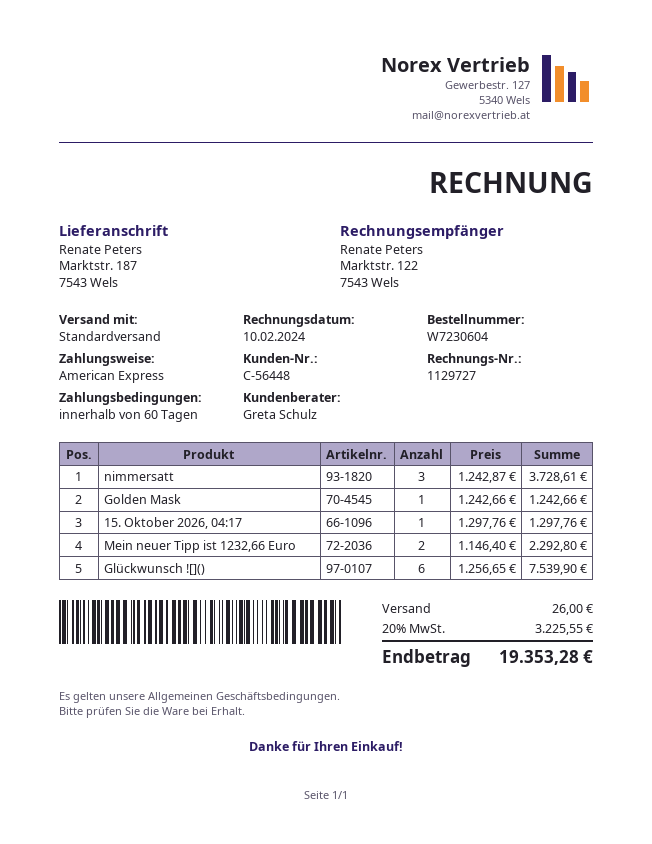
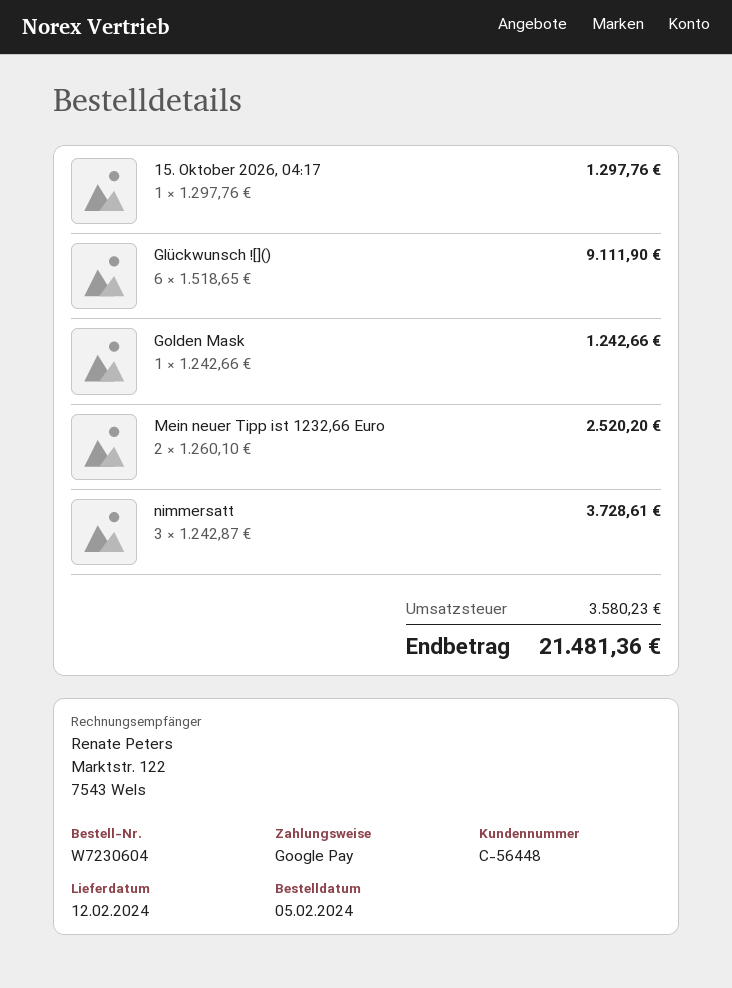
payment method: American Express -> Google Pay
Mein neuer Tipp ist 1232,66 Euro: 2 x 1146.40 = 2292.80 -> 2 x 1260.10 = 2520.20
Glückwunsch ![](): 6 x 1256.65 = 7539.90 -> 6 x 1518.65 = 9111.90
shipping: 26.00 -> none
tax: 3225.55 -> 3580.23
total: 19353.28 -> 21481.36

